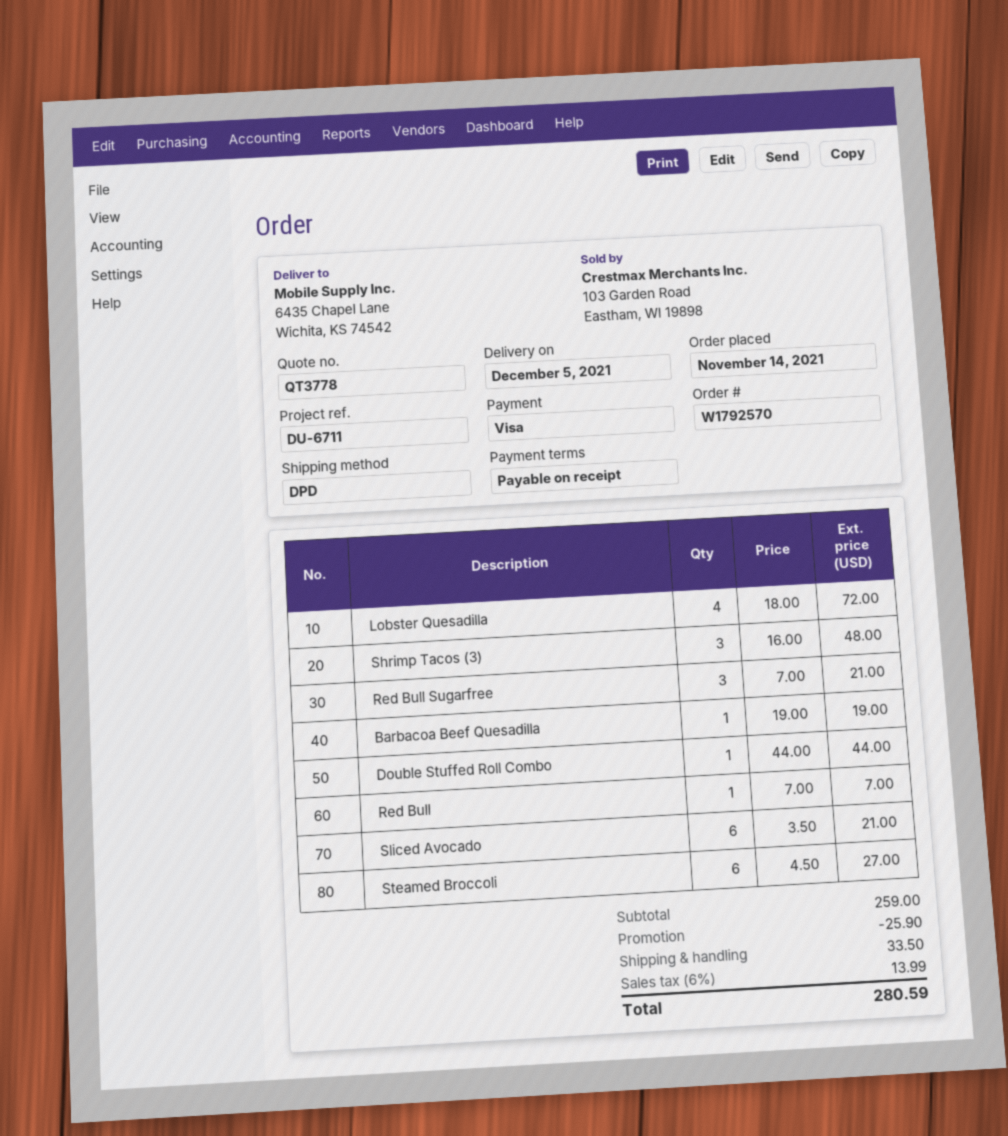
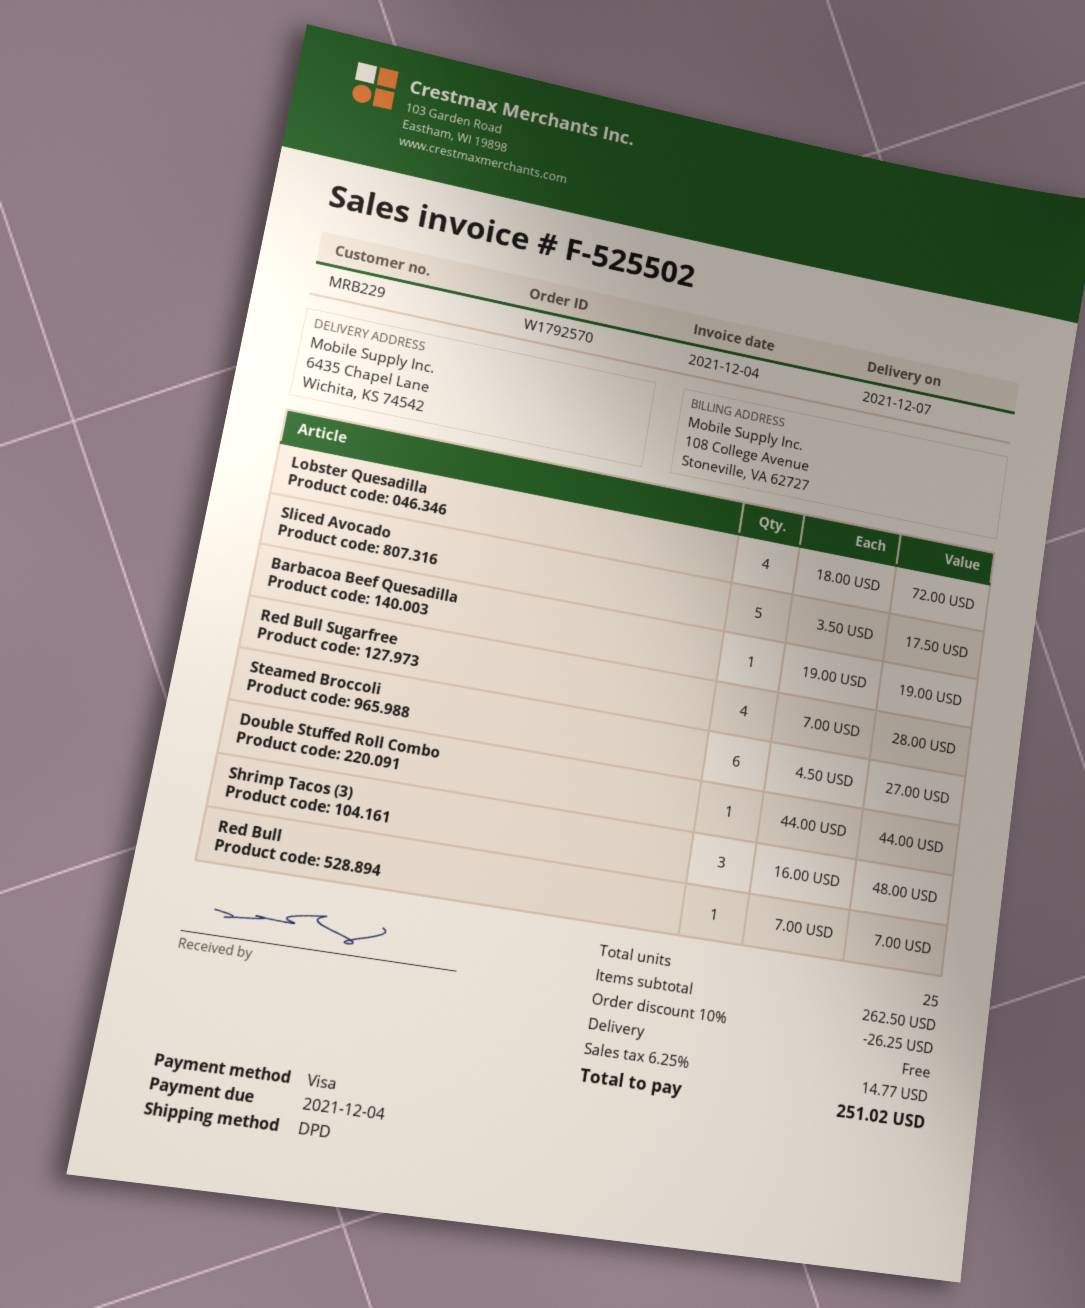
delivery date: 2021-12-05 -> 2021-12-07
Red Bull Sugarfree: 3 x 7.00 = 21.00 -> 4 x 7.00 = 28.00
Sliced Avocado: 6 x 3.50 = 21.00 -> 5 x 3.50 = 17.50
subtotal: 259.00 -> 262.50
discount: 25.90 -> 26.25
shipping: 33.50 -> 0.00
tax: 6% = 13.99 -> 6.25% = 14.77
total: 280.59 -> 251.02

